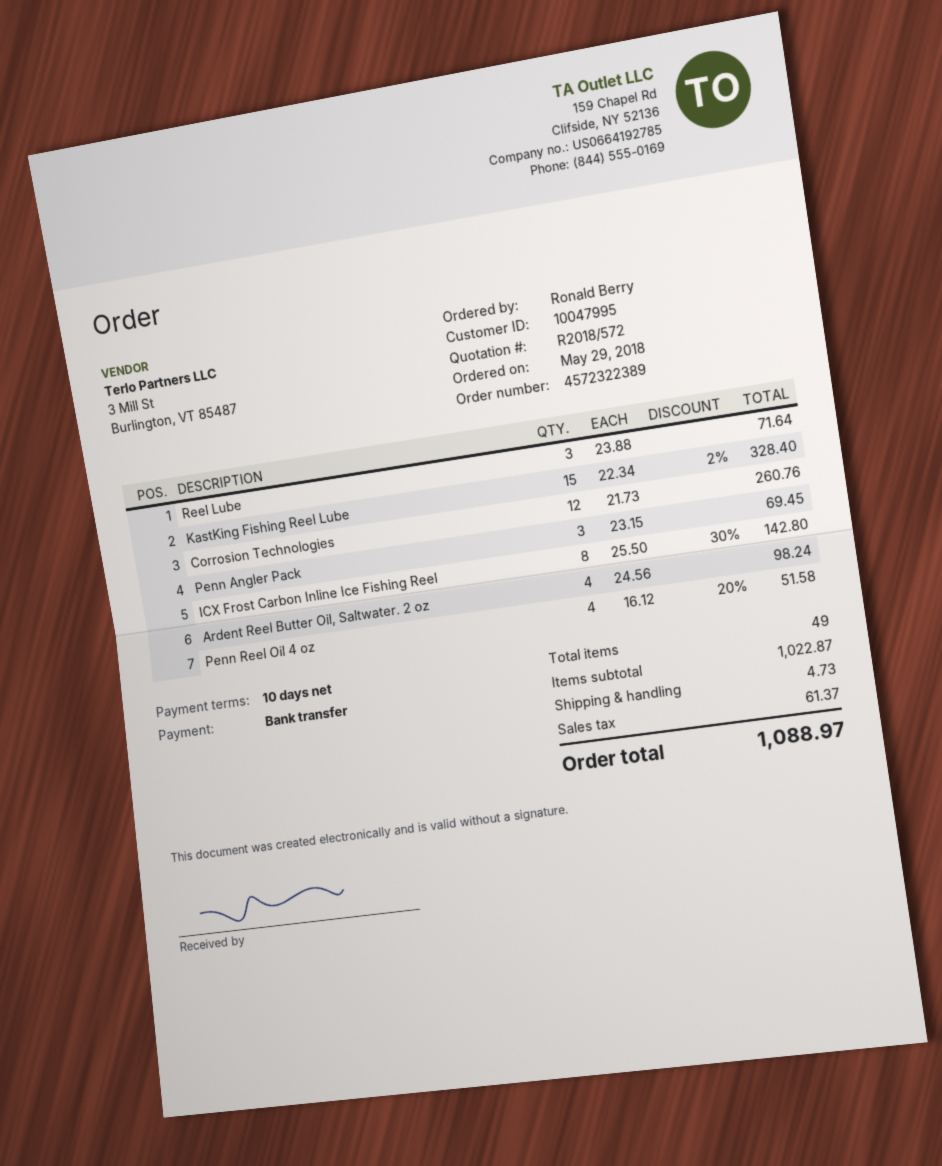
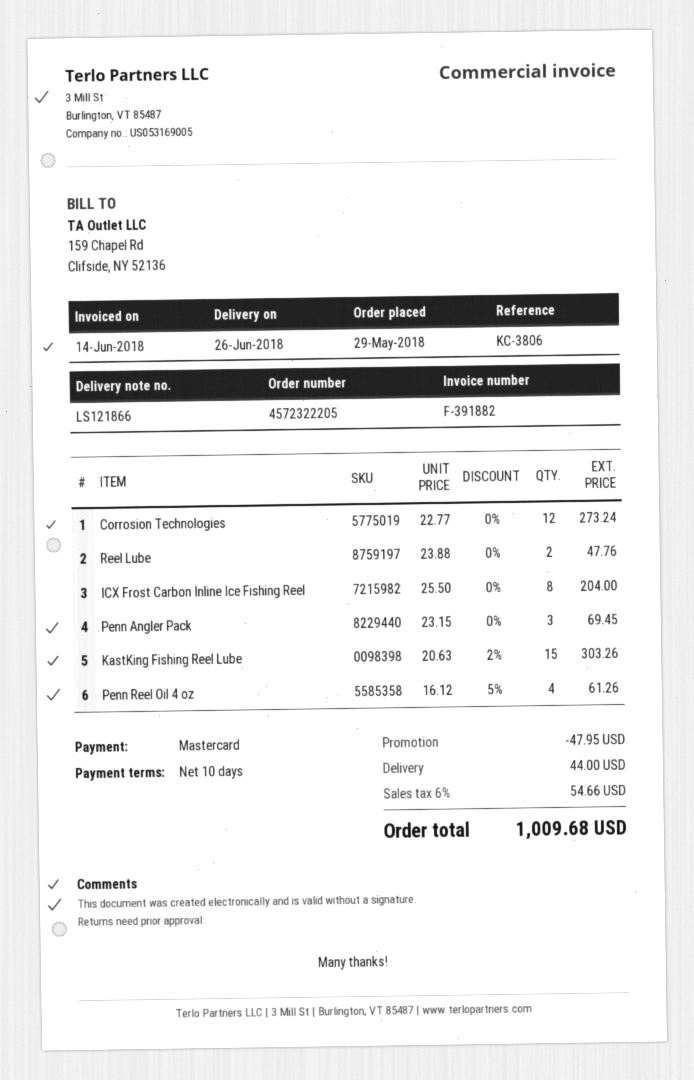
order number: 4572322389 -> 4572322205
payment method: bank transfer -> Mastercard
Reel Lube: 3 x 23.88 = 71.64 -> 2 x 23.88 = 47.76
KastKing Fishing Reel Lube: 15 x 22.34 - 2% = 328.40 -> 15 x 20.63 - 2% = 303.26
Corrosion Technologies: 12 x 21.73 = 260.76 -> 12 x 22.77 = 273.24
ICX Frost Carbon Inline Ice Fishing Reel: 8 x 25.50 - 30% = 142.80 -> 8 x 25.50 = 204.00
Ardent Reel Butter Oil, Saltwater. 2 oz: 4 x 24.56 = 98.24 -> none
Penn Reel Oil 4 oz: 4 x 16.12 - 20% = 51.58 -> 4 x 16.12 - 5% = 61.26
discount: none -> 47.95
shipping: 4.73 -> 44.00
tax: 61.37 -> 54.66
total: 1088.97 -> 1009.68

